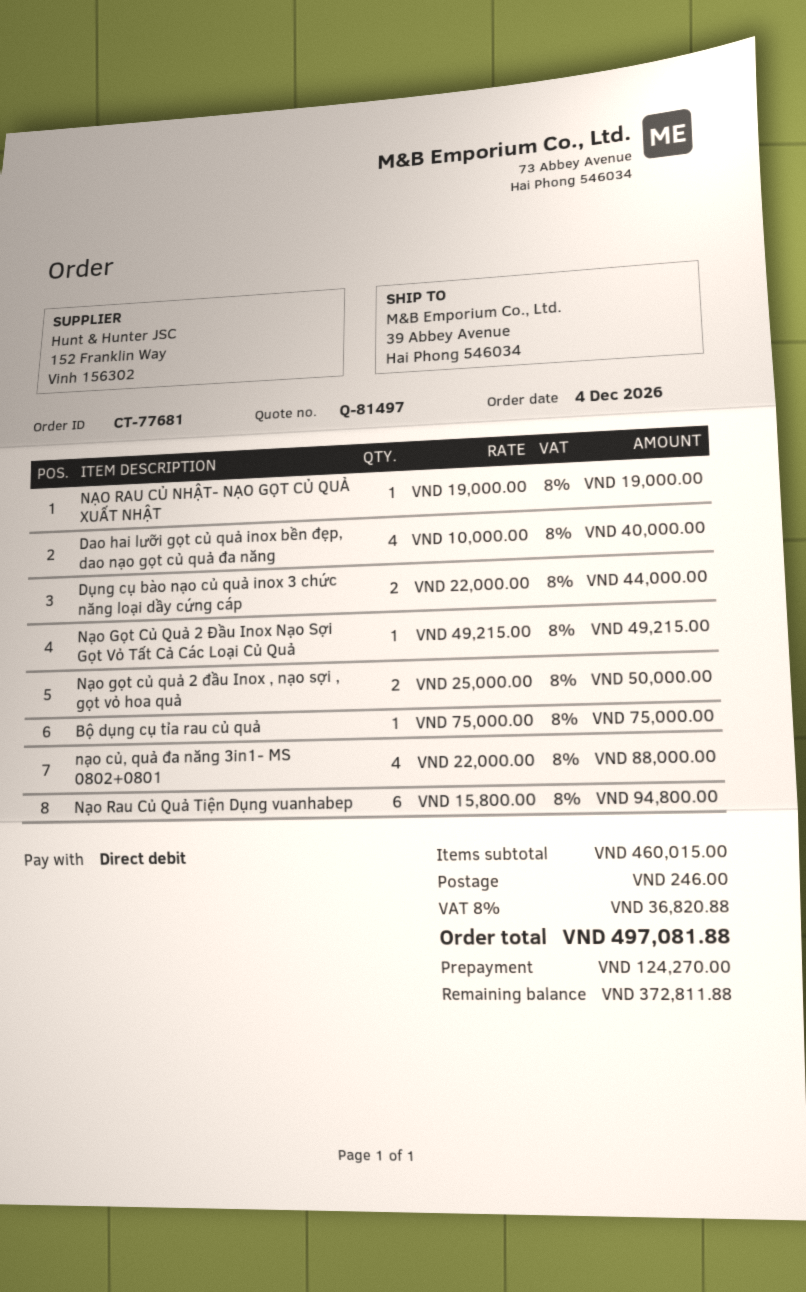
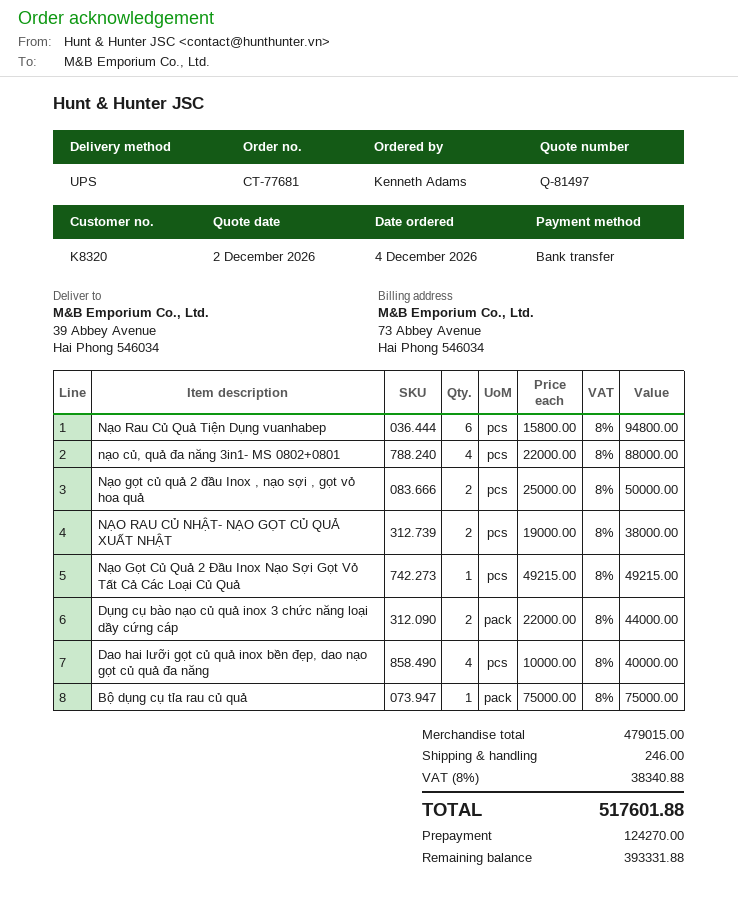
payment method: direct debit -> bank transfer
NẠO RAU CỦ NHẬT- NẠO GỌT CỦ QUẢ XUẤT NHẬT: 1 x 19000.00 = 19000.00 -> 2 x 19000.00 = 38000.00
subtotal: 460015.00 -> 479015.00
tax: 8% = 36820.88 -> 8% = 38340.88
total: 497081.88 -> 517601.88
balance: 372811.88 -> 393331.88

